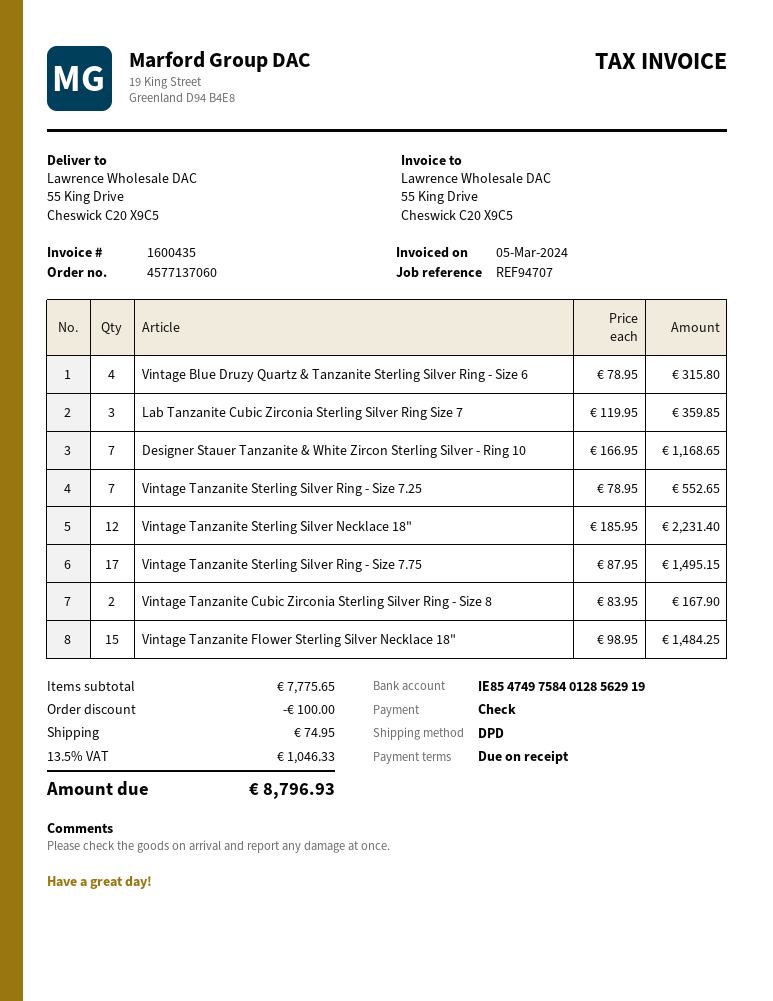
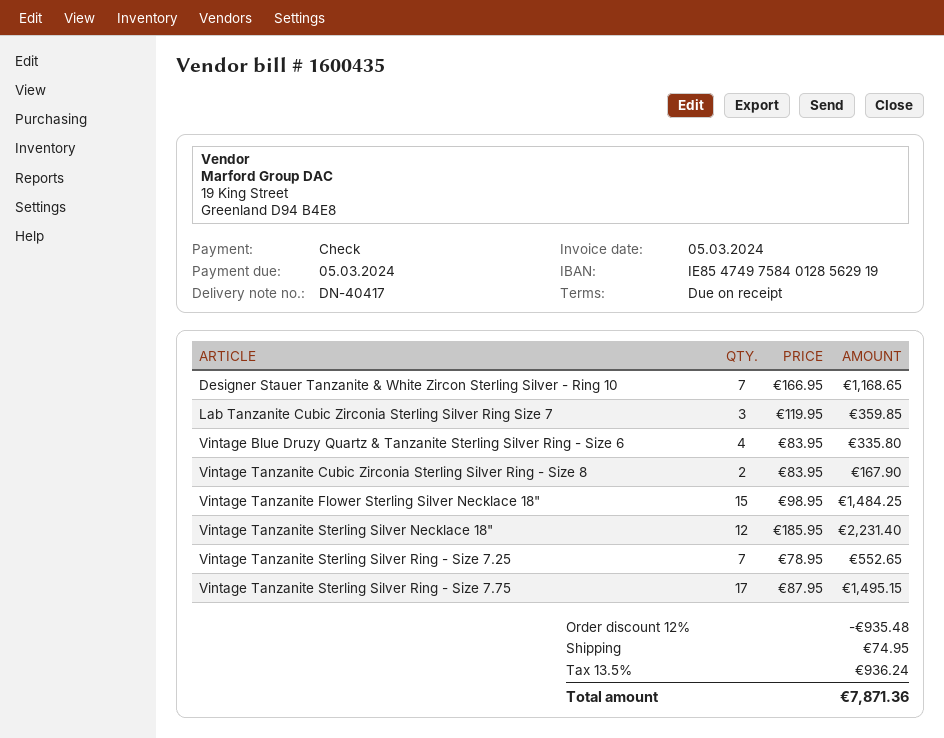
Vintage Blue Druzy Quartz & Tanzanite Sterling Silver Ring - Size 6: 4 x 78.95 = 315.80 -> 4 x 83.95 = 335.80
discount: 100.00 -> 935.48
tax: 13.5% = 1046.33 -> 13.5% = 936.24
total: 8796.93 -> 7871.36

